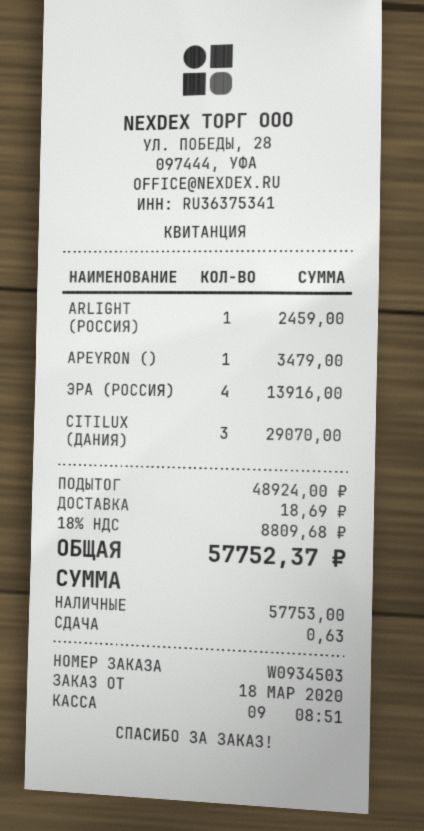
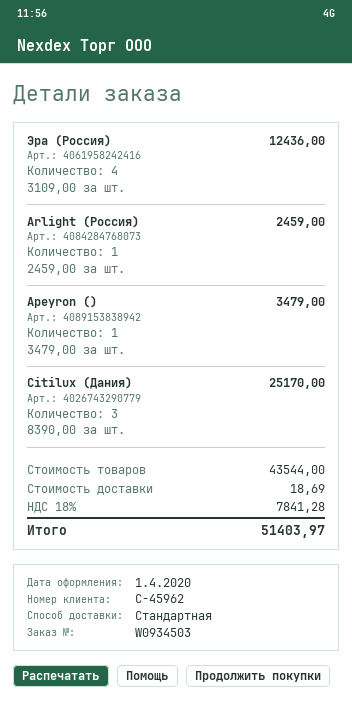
order date: 2020-03-18 -> 2020-04-01
ЭРА (РОССИЯ): 4 for 13916.00 -> 4 for 12436.00
CITILUX (ДАНИЯ): 3 for 29070.00 -> 3 for 25170.00
subtotal: 48924.00 -> 43544.00
tax: 18% = 8809.68 -> 18% = 7841.28
total: 57752.37 -> 51403.97

